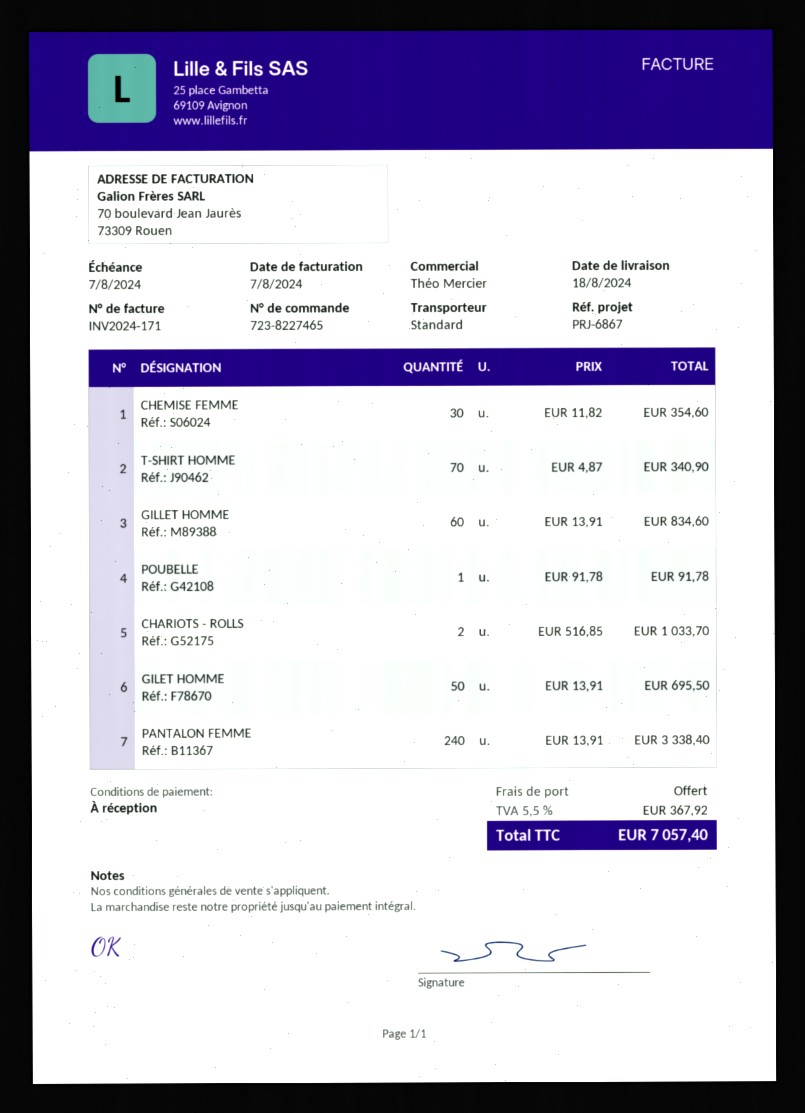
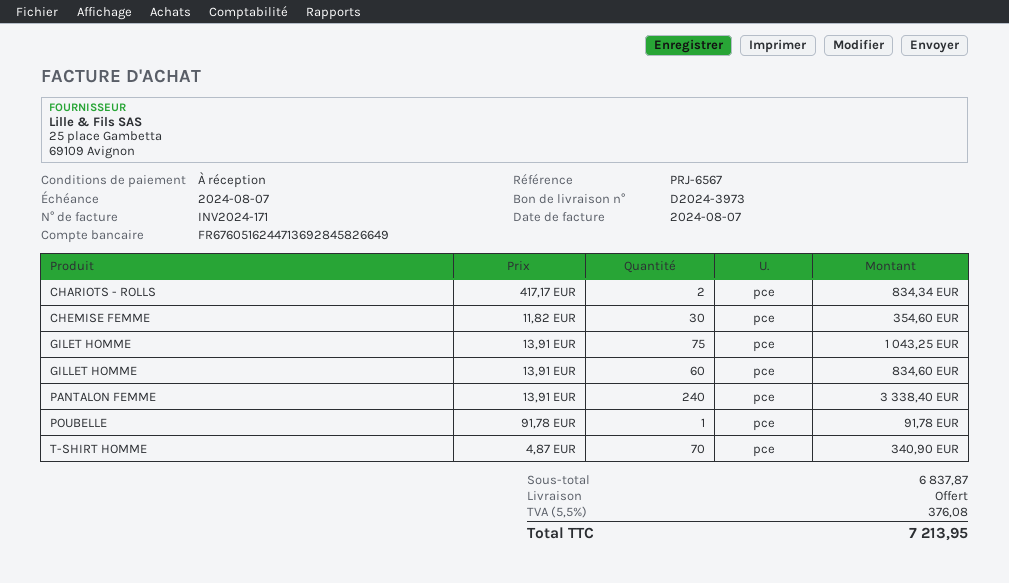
reference: PRJ-6867 -> PRJ-6567
CHARIOTS - ROLLS: 2 x 516.85 = 1033.70 -> 2 x 417.17 = 834.34
GILET HOMME: 50 x 13.91 = 695.50 -> 75 x 13.91 = 1043.25
tax: 5.5% = 367.92 -> 5.5% = 376.08
total: 7057.40 -> 7213.95

